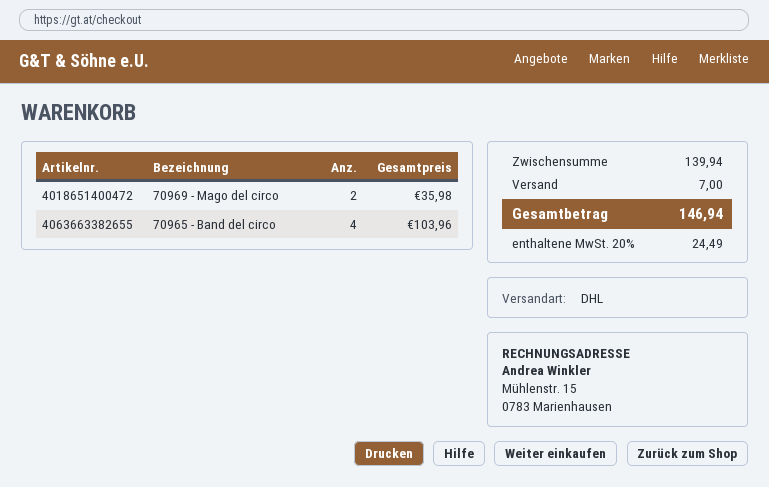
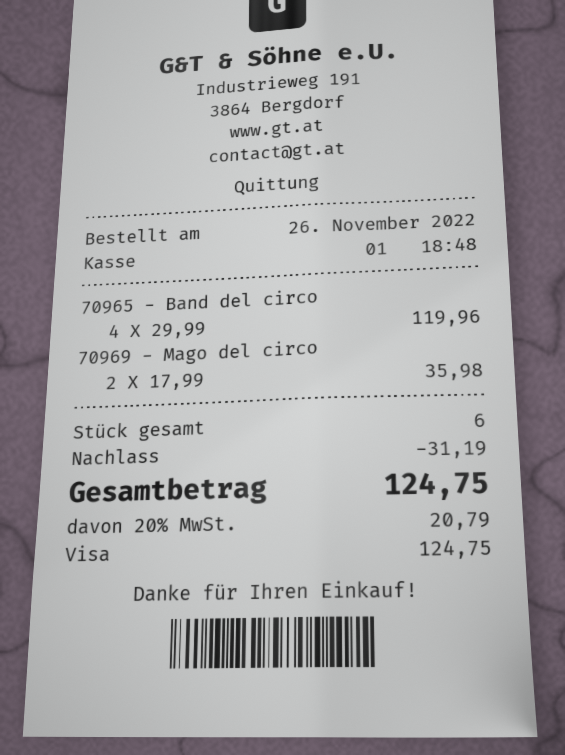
70965 - Band del circo: 4 for 103.96 -> 4 for 119.96
discount: none -> 31.19
shipping: 7.00 -> none
tax: 20% = 24.49 -> 20% = 20.79
total: 146.94 -> 124.75

